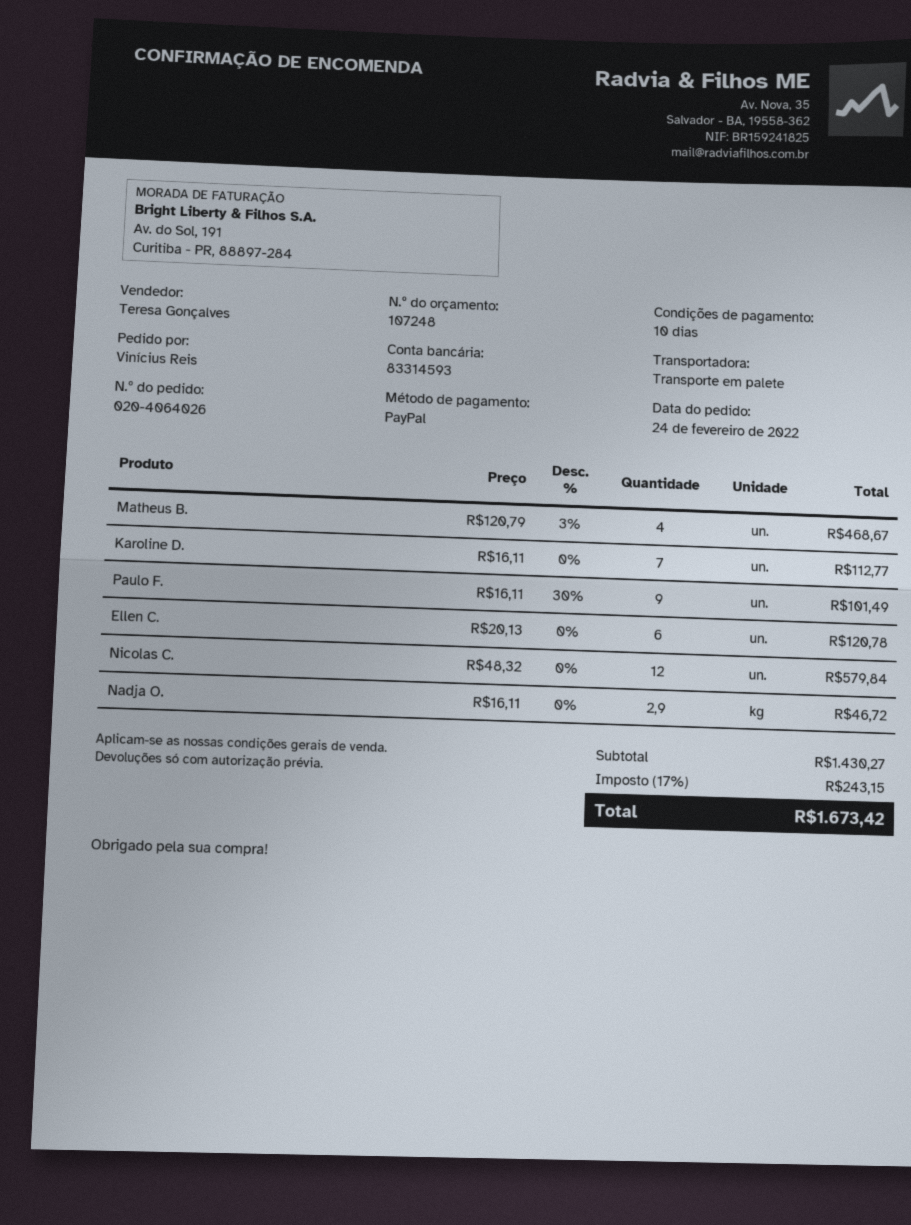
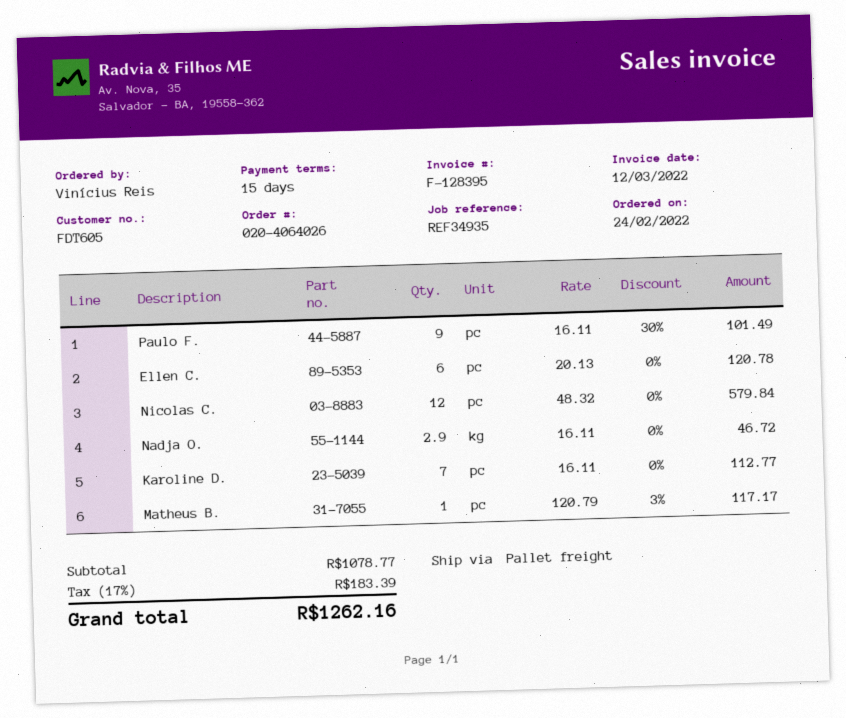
payment terms: 10 days -> 15 days
Matheus B.: 4 x 120.79 - 3% = 468.67 -> 1 x 120.79 - 3% = 117.17
subtotal: 1430.27 -> 1078.77
tax: 17% = 243.15 -> 17% = 183.39
total: 1673.42 -> 1262.16

